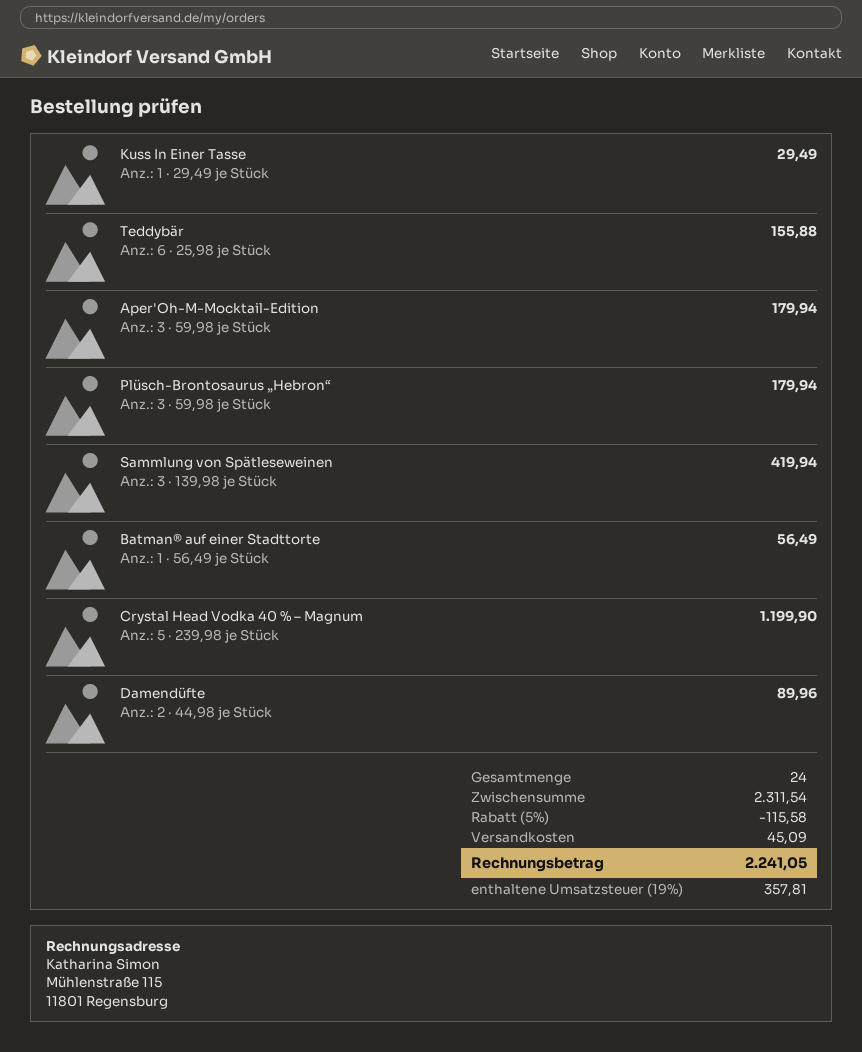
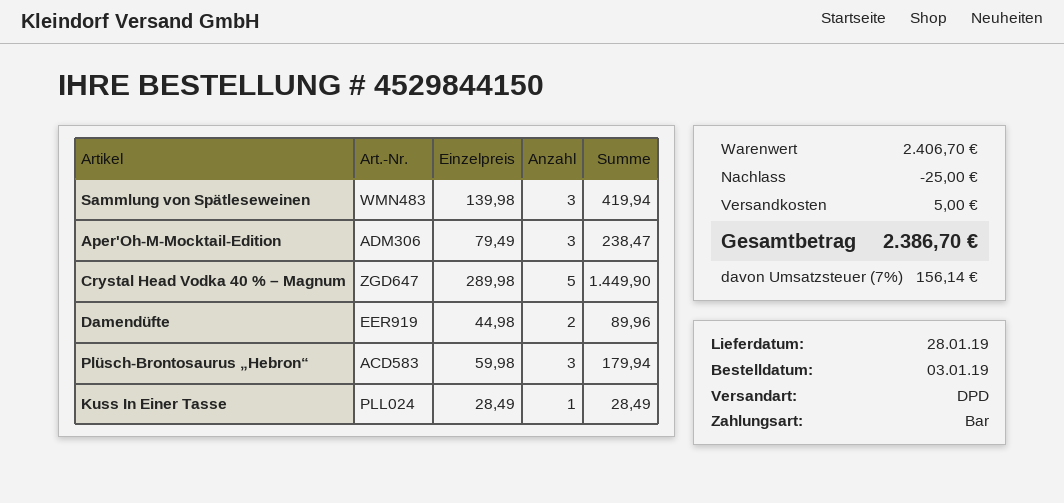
Kuss In Einer Tasse: 1 x 29.49 = 29.49 -> 1 x 28.49 = 28.49
Teddybär: 6 x 25.98 = 155.88 -> none
Aper'Oh-M-Mocktail-Edition: 3 x 59.98 = 179.94 -> 3 x 79.49 = 238.47
Batman® auf einer Stadttorte: 1 x 56.49 = 56.49 -> none
Crystal Head Vodka 40 % – Magnum: 5 x 239.98 = 1199.90 -> 5 x 289.98 = 1449.90
subtotal: 2311.54 -> 2406.70
discount: 115.58 -> 25.00
shipping: 45.09 -> 5.00
tax: 19% = 357.81 -> 7% = 156.14
total: 2241.05 -> 2386.70

